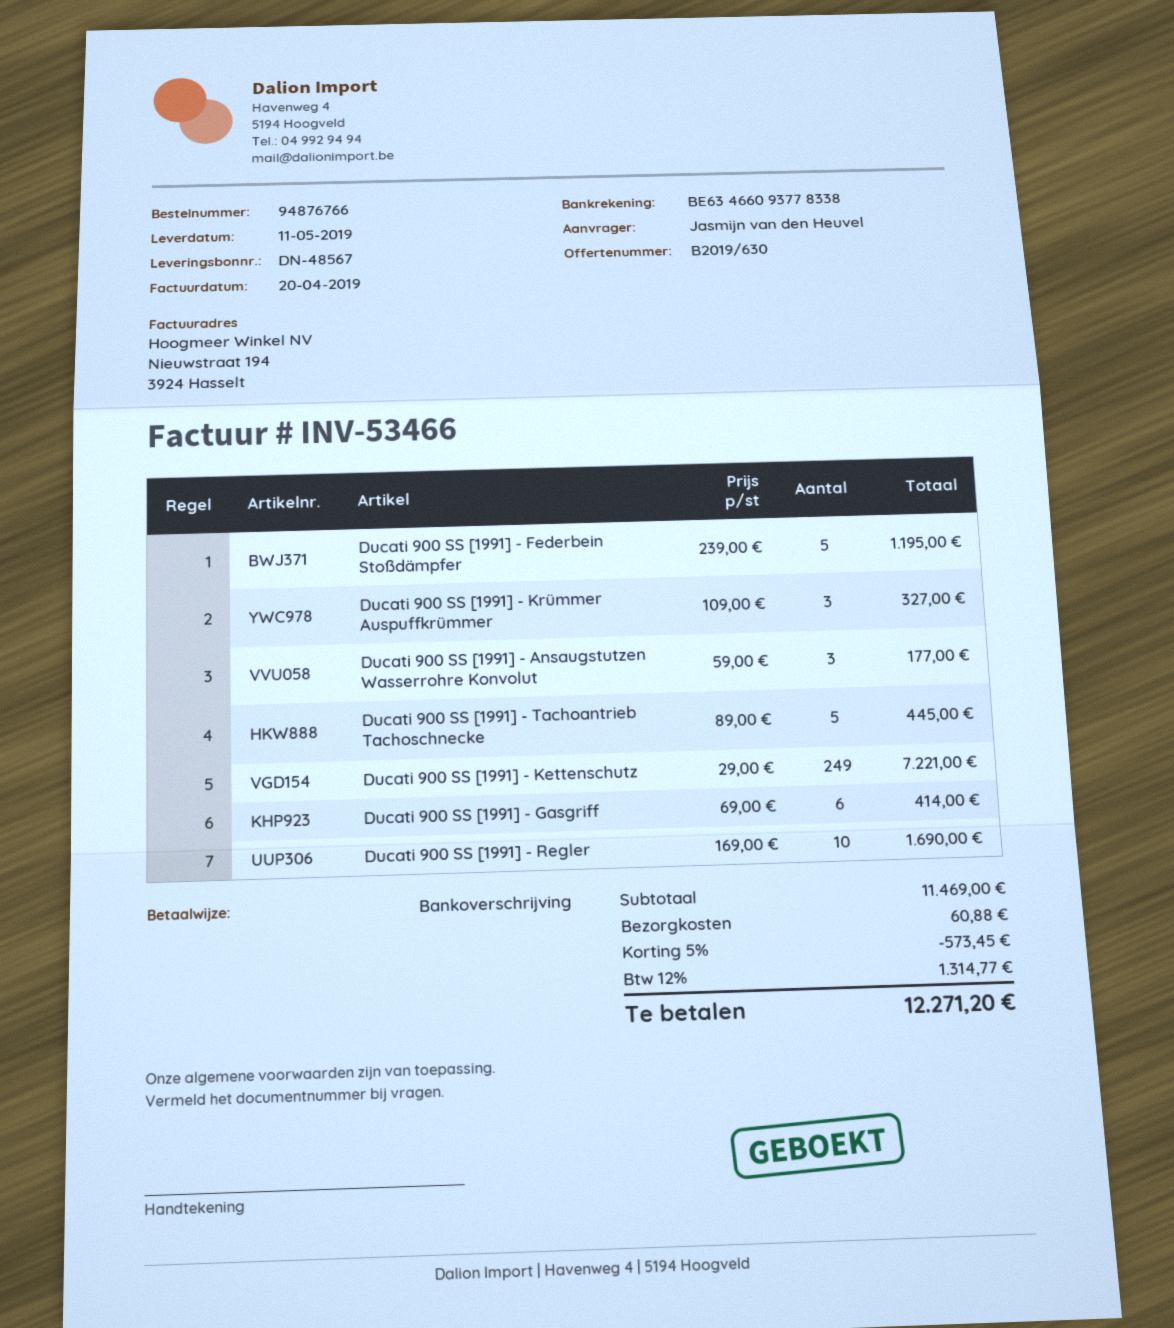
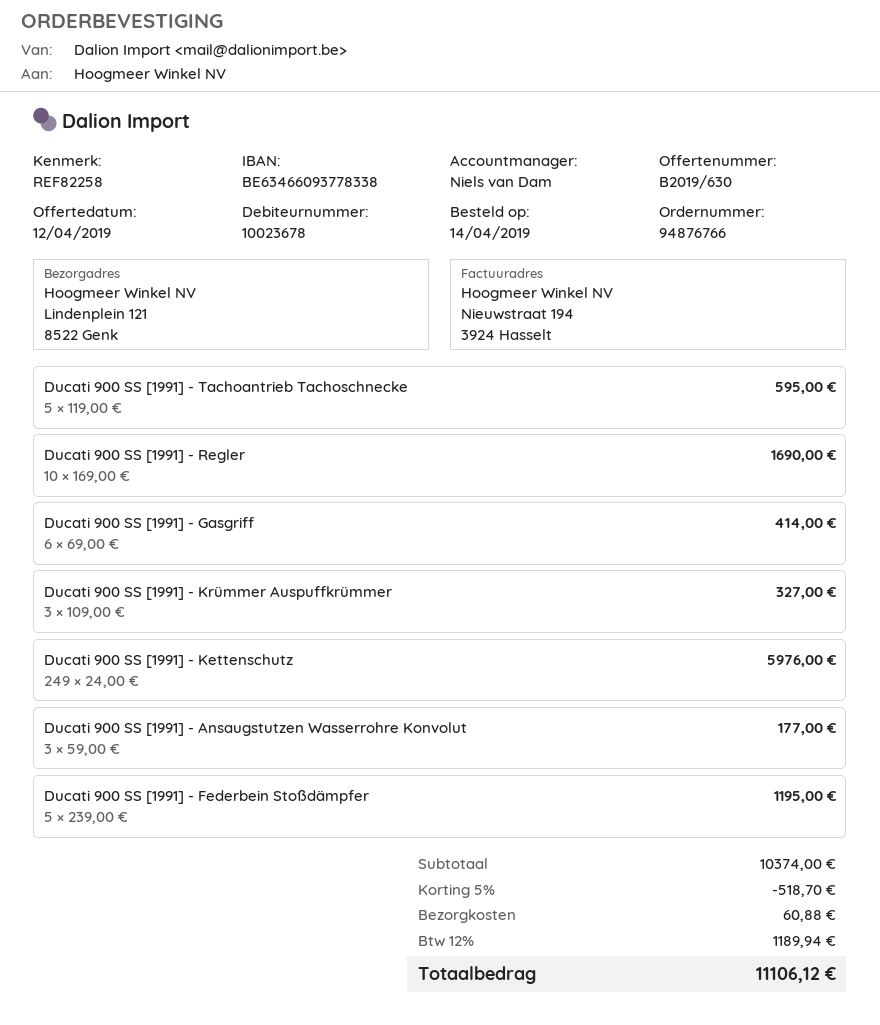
Ducati 900 SS [1991] - Tachoantrieb Tachoschnecke: 5 x 89.00 = 445.00 -> 5 x 119.00 = 595.00
Ducati 900 SS [1991] - Kettenschutz: 249 x 29.00 = 7221.00 -> 249 x 24.00 = 5976.00
subtotal: 11469.00 -> 10374.00
discount: 5% = 573.45 -> 5% = 518.70
tax: 12% = 1314.77 -> 12% = 1189.94
total: 12271.20 -> 11106.12

